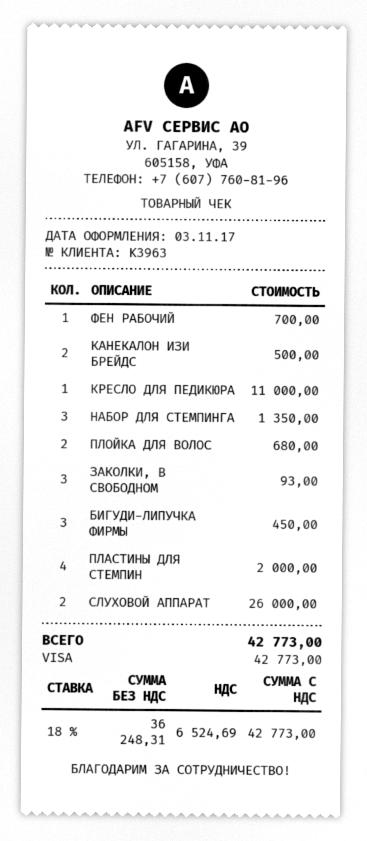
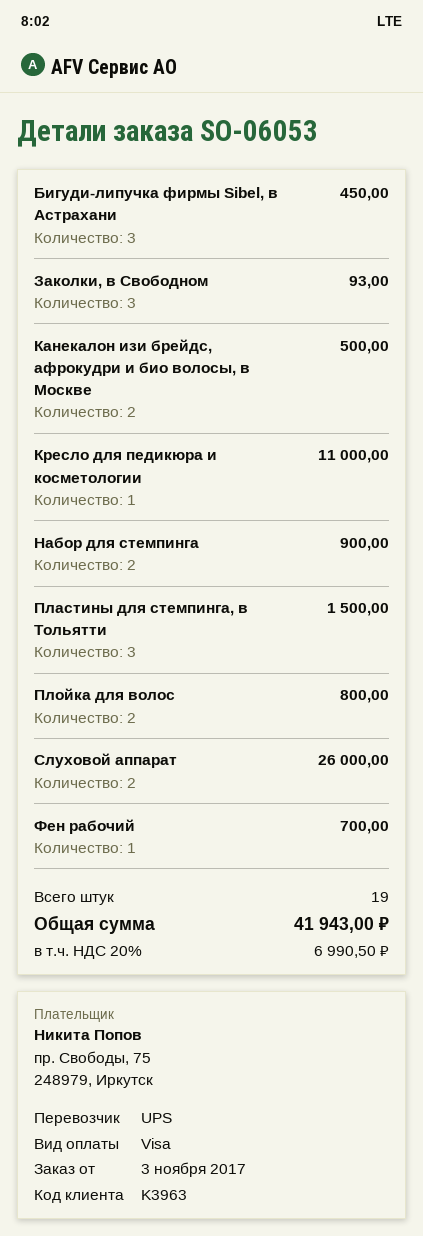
НАБОР ДЛЯ СТЕМПИНГА: 3 for 1350.00 -> 2 for 900.00
ПЛОЙКА ДЛЯ ВОЛОС: 2 for 680.00 -> 2 for 800.00
ПЛАСТИНЫ ДЛЯ СТЕМПИН: 4 for 2000.00 -> 3 for 1500.00
tax: 18% = 6524.69 -> 20% = 6990.50
total: 42773.00 -> 41943.00

